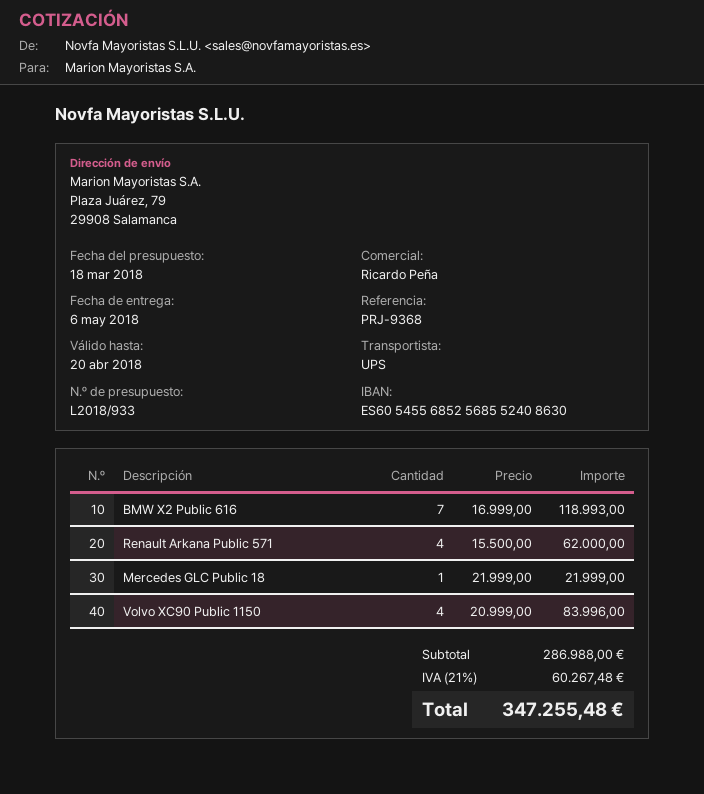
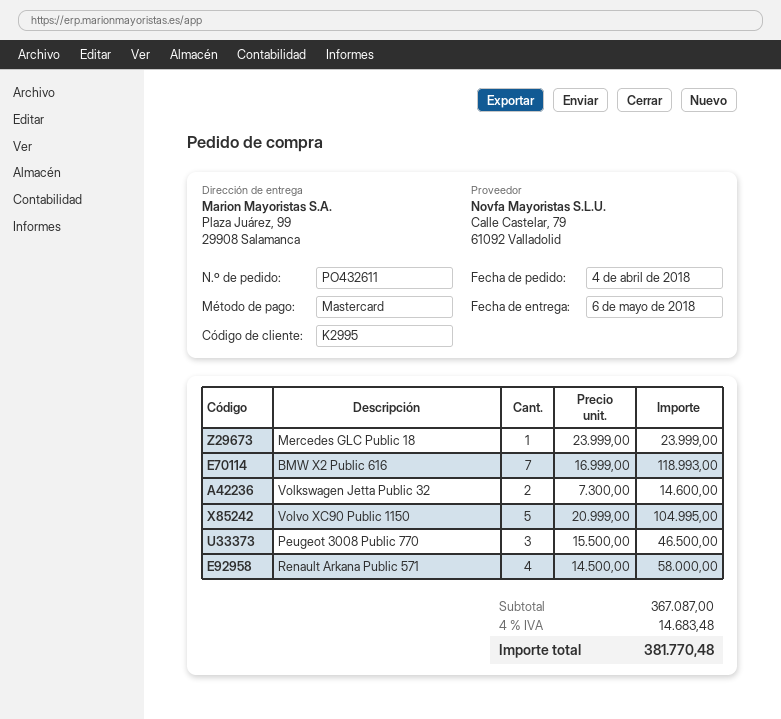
ship to: Plaza Juárez, 79, 29908 Salamanca -> Plaza Juárez, 99, 29908 Salamanca
Renault Arkana Public 571: 4 x 15500.00 = 62000.00 -> 4 x 14500.00 = 58000.00
Mercedes GLC Public 18: 1 x 21999.00 = 21999.00 -> 1 x 23999.00 = 23999.00
Volvo XC90 Public 1150: 4 x 20999.00 = 83996.00 -> 5 x 20999.00 = 104995.00
Volkswagen Jetta Public 32: none -> 2 x 7300.00 = 14600.00
Peugeot 3008 Public 770: none -> 3 x 15500.00 = 46500.00
subtotal: 286988.00 -> 367087.00
tax: 21% = 60267.48 -> 4% = 14683.48
total: 347255.48 -> 381770.48

